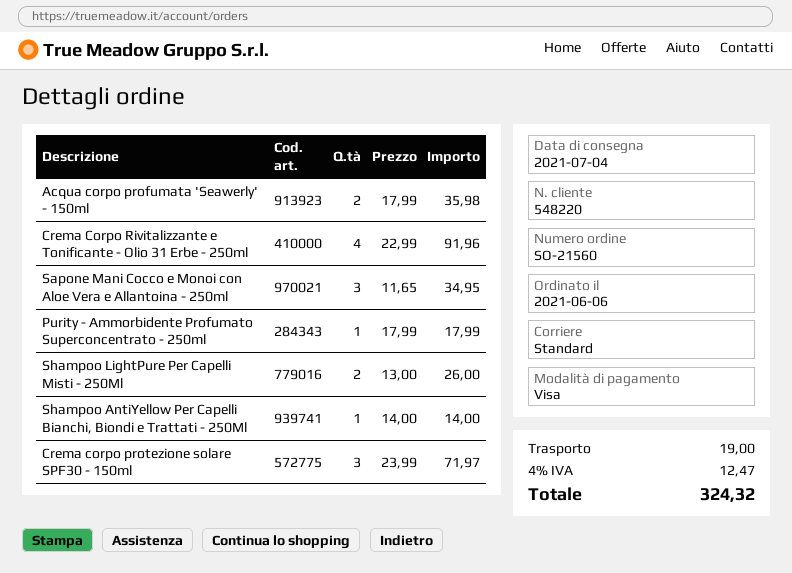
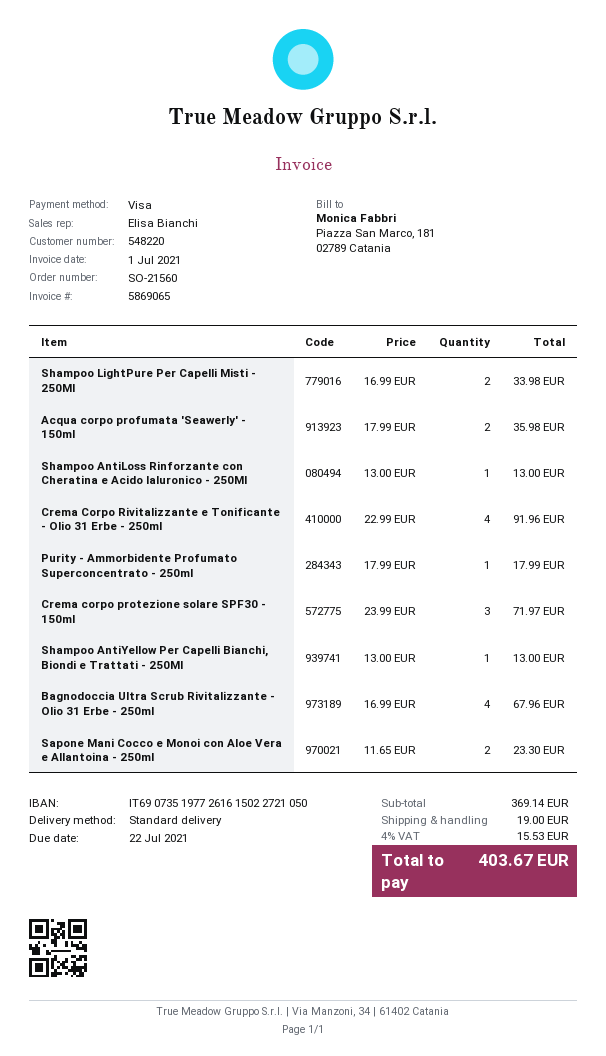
Sapone Mani Cocco e Monoi con Aloe Vera e Allantoina - 250ml: 3 x 11.65 = 34.95 -> 2 x 11.65 = 23.30
Shampoo LightPure Per Capelli Misti - 250Ml: 2 x 13.00 = 26.00 -> 2 x 16.99 = 33.98
Shampoo AntiYellow Per Capelli Bianchi, Biondi e Trattati - 250Ml: 1 x 14.00 = 14.00 -> 1 x 13.00 = 13.00
Shampoo AntiLoss Rinforzante con Cheratina e Acido Ialuronico - 250Ml: none -> 1 x 13.00 = 13.00
Bagnodoccia Ultra Scrub Rivitalizzante - Olio 31 Erbe - 250ml: none -> 4 x 16.99 = 67.96
tax: 4% = 12.47 -> 4% = 15.53
total: 324.32 -> 403.67

